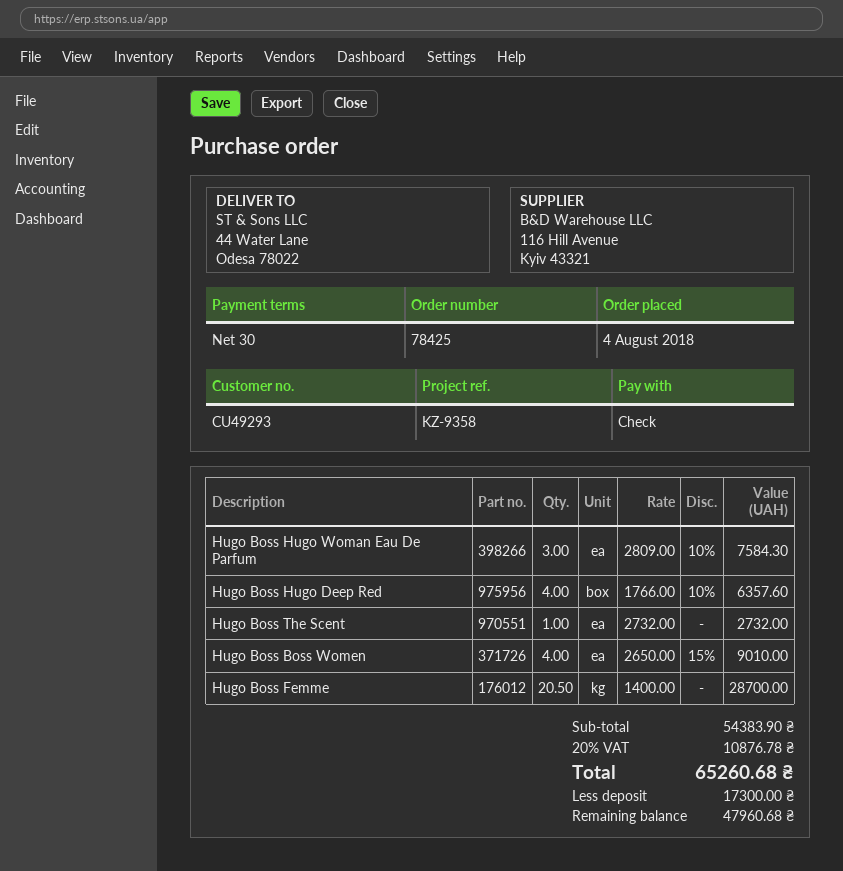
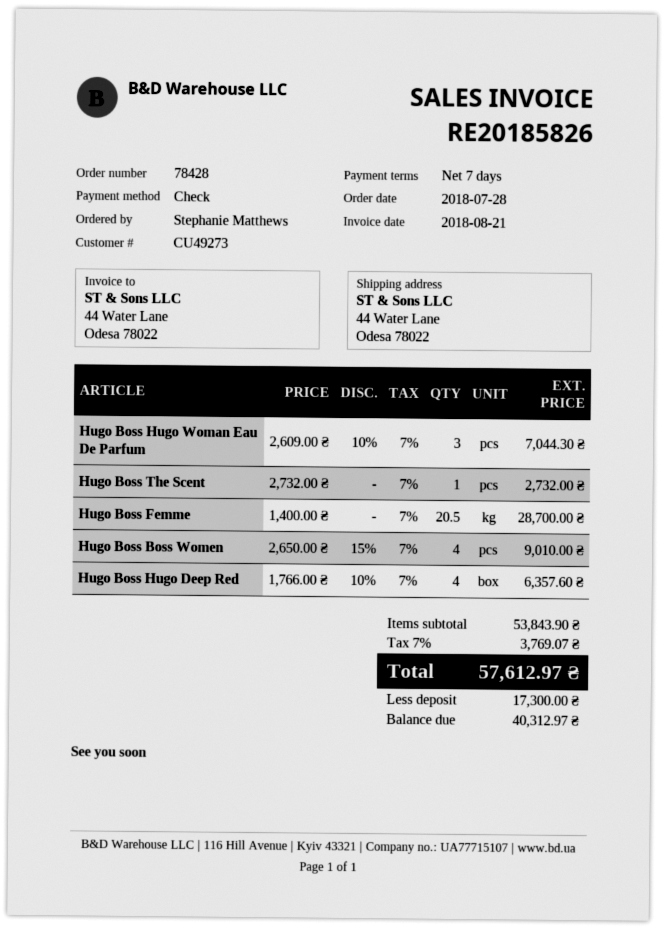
order number: 78425 -> 78428
order date: 2018-08-04 -> 2018-07-28
payment terms: 30 days -> 7 days
customer number: CU49293 -> CU49273
Hugo Boss Hugo Woman Eau De Parfum: 3 x 2809.00 - 10% = 7584.30 -> 3 x 2609.00 - 10% = 7044.30
subtotal: 54383.90 -> 53843.90
tax: 20% = 10876.78 -> 7% = 3769.07
total: 65260.68 -> 57612.97
balance: 47960.68 -> 40312.97

